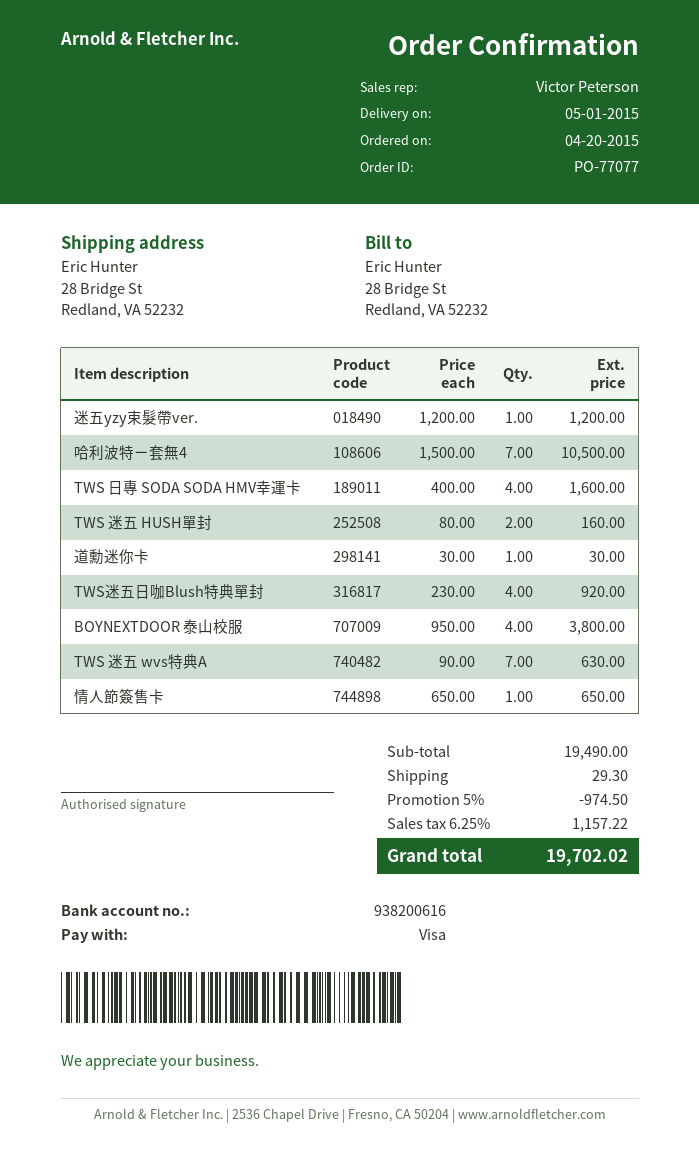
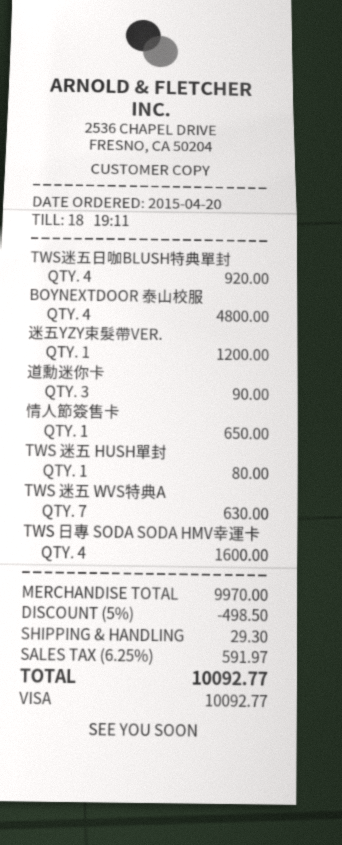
哈利波特ㄧ套無4: 7 for 10500.00 -> none
TWS 迷五 HUSH單封: 2 for 160.00 -> 1 for 80.00
道勳迷你卡: 1 for 30.00 -> 3 for 90.00
BOYNEXTDOOR 泰山校服: 4 for 3800.00 -> 4 for 4800.00
subtotal: 19490.00 -> 9970.00
discount: 5% = 974.50 -> 5% = 498.50
tax: 6.25% = 1157.22 -> 6.25% = 591.97
total: 19702.02 -> 10092.77

